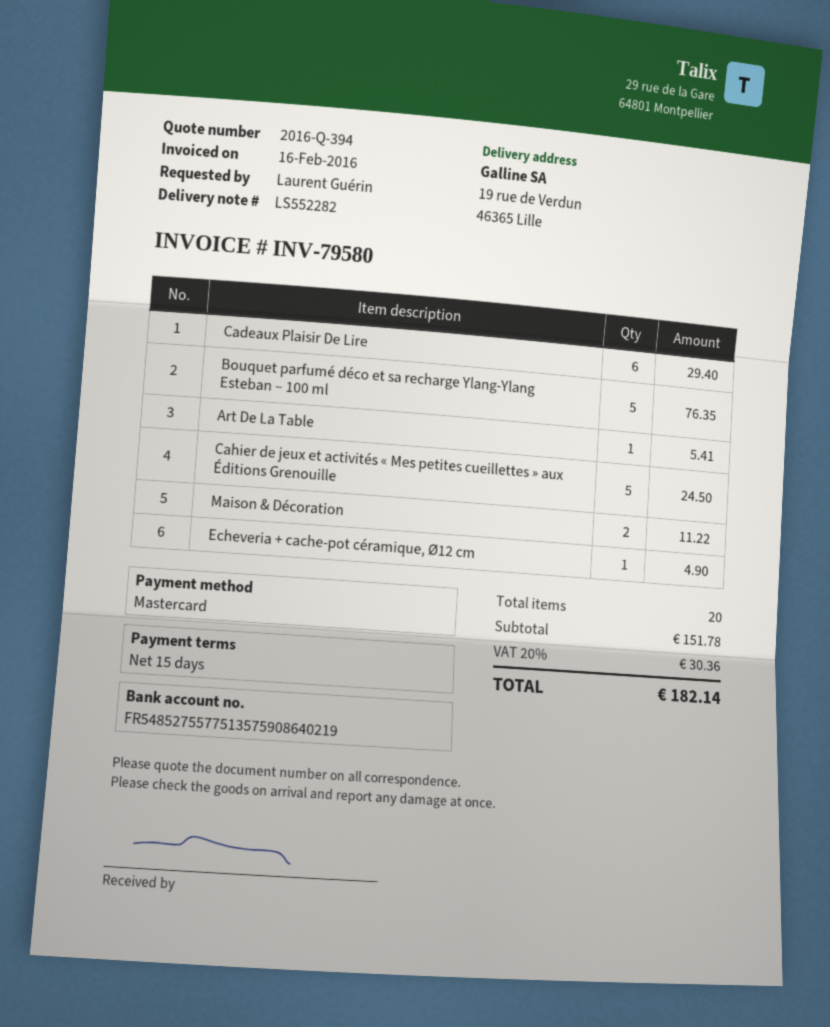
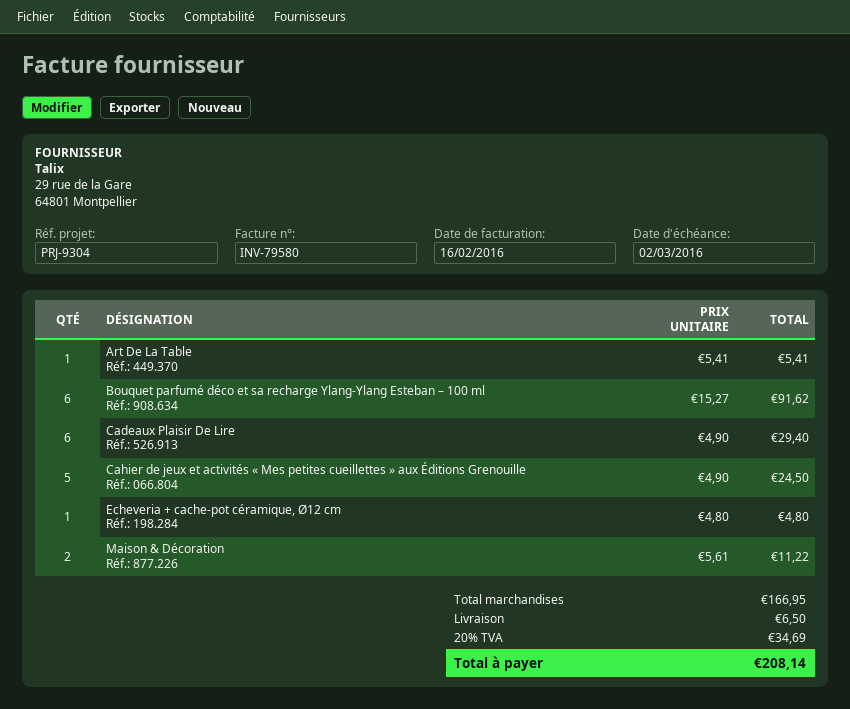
Bouquet parfumé déco et sa recharge Ylang-Ylang Esteban – 100 ml: 5 for 76.35 -> 6 for 91.62
Echeveria + cache-pot céramique, Ø12 cm: 1 for 4.90 -> 1 for 4.80
subtotal: 151.78 -> 166.95
shipping: none -> 6.50
tax: 20% = 30.36 -> 20% = 34.69
total: 182.14 -> 208.14

